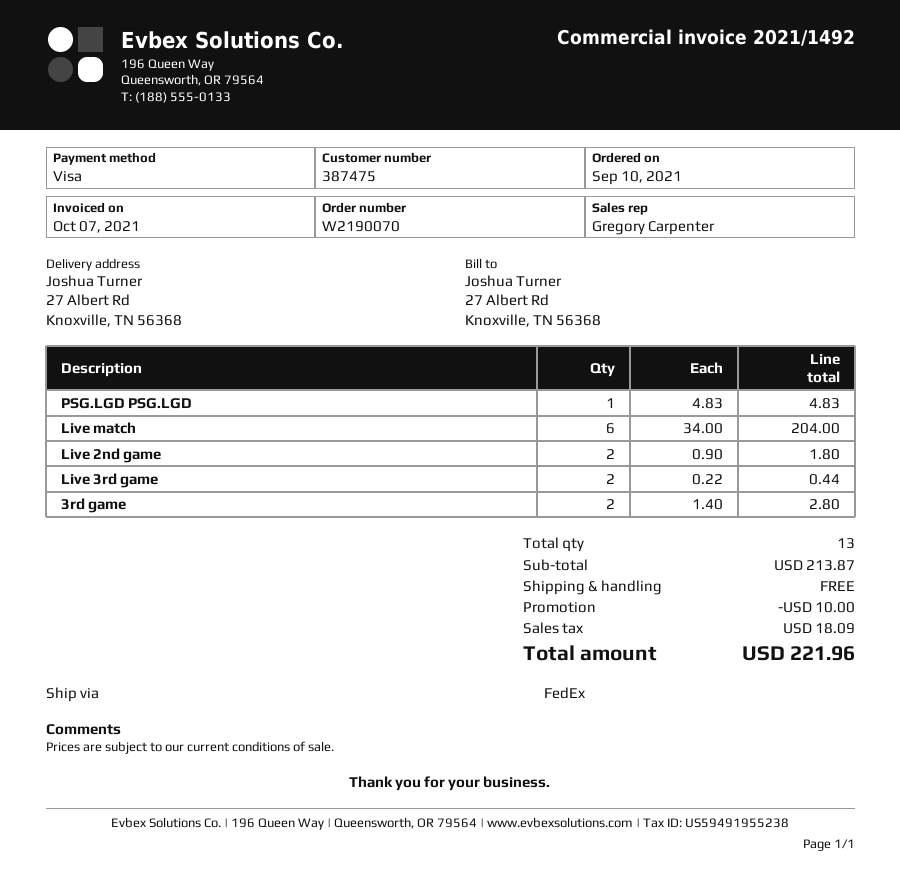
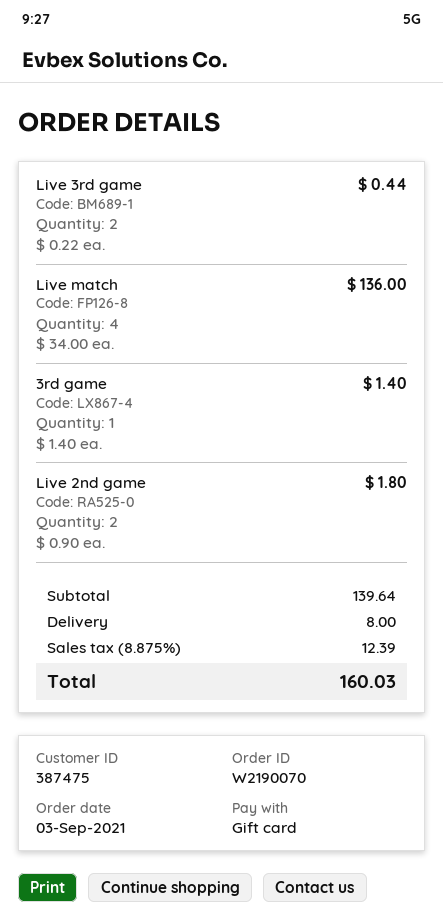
order date: 2021-09-10 -> 2021-09-03
payment method: Visa -> gift card
PSG.LGD PSG.LGD: 1 x 4.83 = 4.83 -> none
Live match: 6 x 34.00 = 204.00 -> 4 x 34.00 = 136.00
3rd game: 2 x 1.40 = 2.80 -> 1 x 1.40 = 1.40
subtotal: 213.87 -> 139.64
discount: 10.00 -> none
shipping: 0.00 -> 8.00
tax: 18.09 -> 12.39
total: 221.96 -> 160.03

